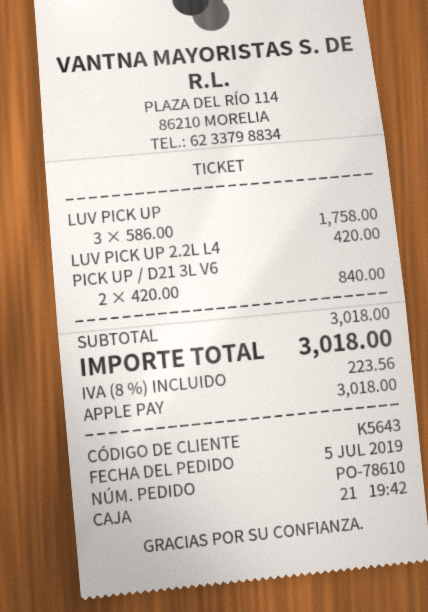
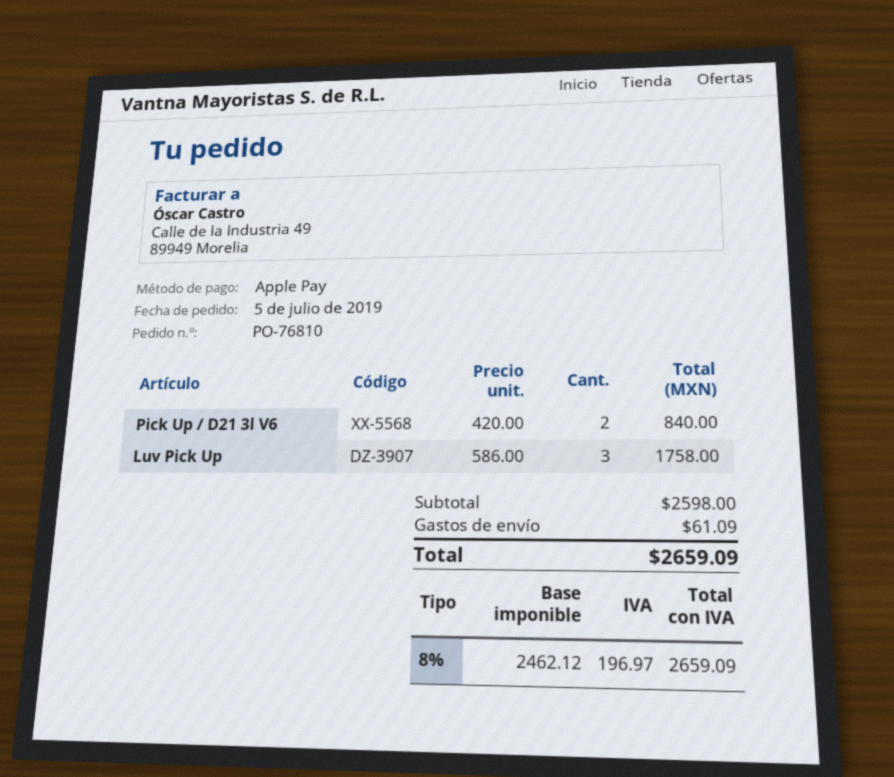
order number: PO-78610 -> PO-76810
LUV PICK UP 2.2L L4: 1 x 420.00 = 420.00 -> none
subtotal: 3018.00 -> 2598.00
shipping: none -> 61.09
tax: 8% = 223.56 -> 8% = 196.97
total: 3018.00 -> 2659.09

